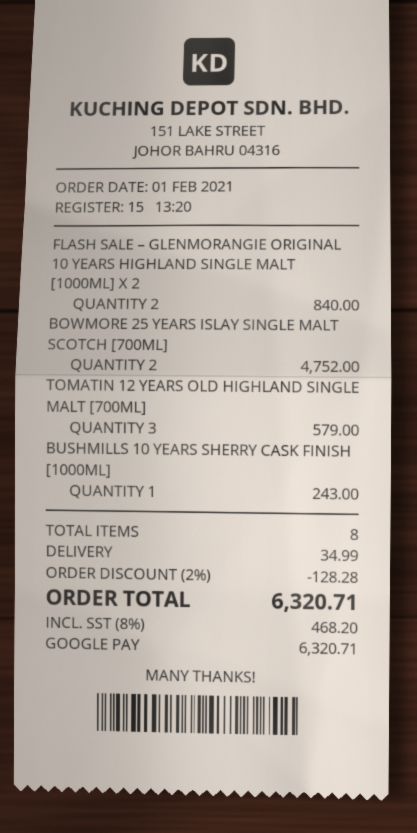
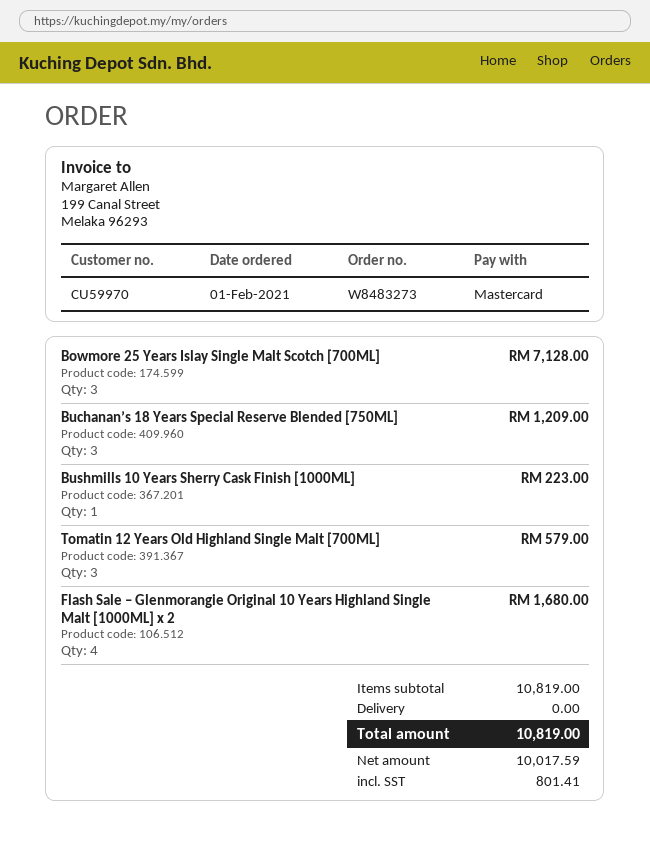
payment method: Google Pay -> Mastercard
FLASH SALE – GLENMORANGIE ORIGINAL 10 YEARS HIGHLAND SINGLE MALT [1000ML] X 2: 2 for 840.00 -> 4 for 1680.00
BOWMORE 25 YEARS ISLAY SINGLE MALT SCOTCH [700ML]: 2 for 4752.00 -> 3 for 7128.00
BUSHMILLS 10 YEARS SHERRY CASK FINISH [1000ML]: 1 for 243.00 -> 1 for 223.00
Buchanan’s 18 Years Special Reserve Blended [750ML]: none -> 3 for 1209.00
discount: 2% = 128.28 -> none
shipping: 34.99 -> 0.00
tax: 468.20 -> 801.41
total: 6320.71 -> 10819.00

